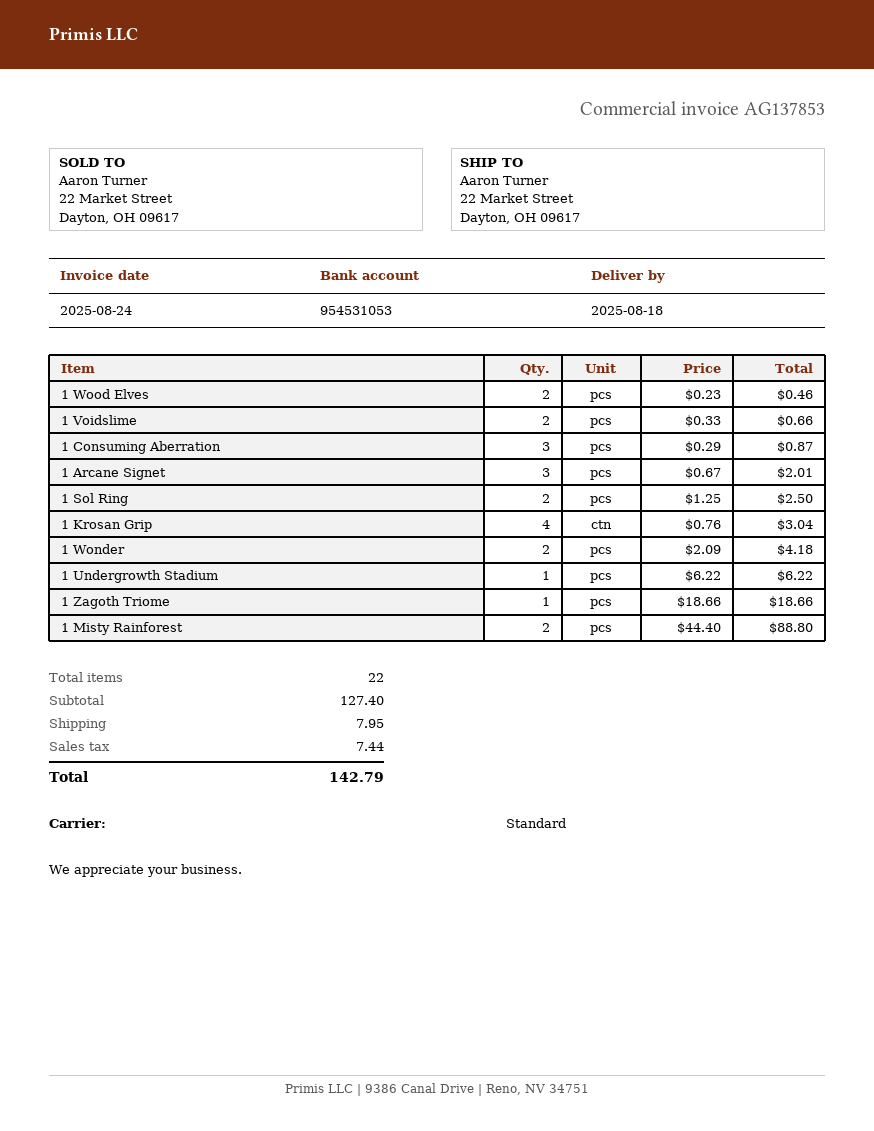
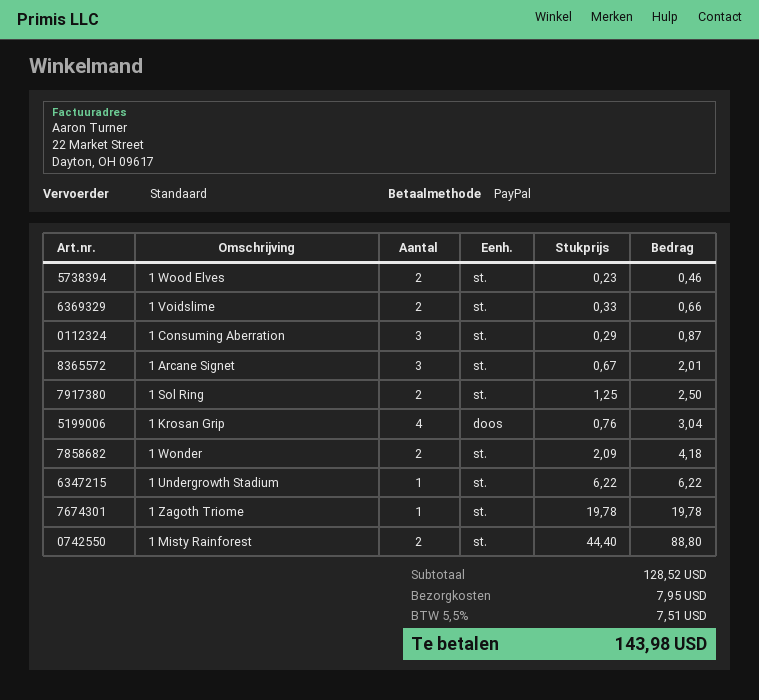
1 Zagoth Triome: 1 x 18.66 = 18.66 -> 1 x 19.78 = 19.78
subtotal: 127.40 -> 128.52
tax: 7.44 -> 7.51
total: 142.79 -> 143.98

